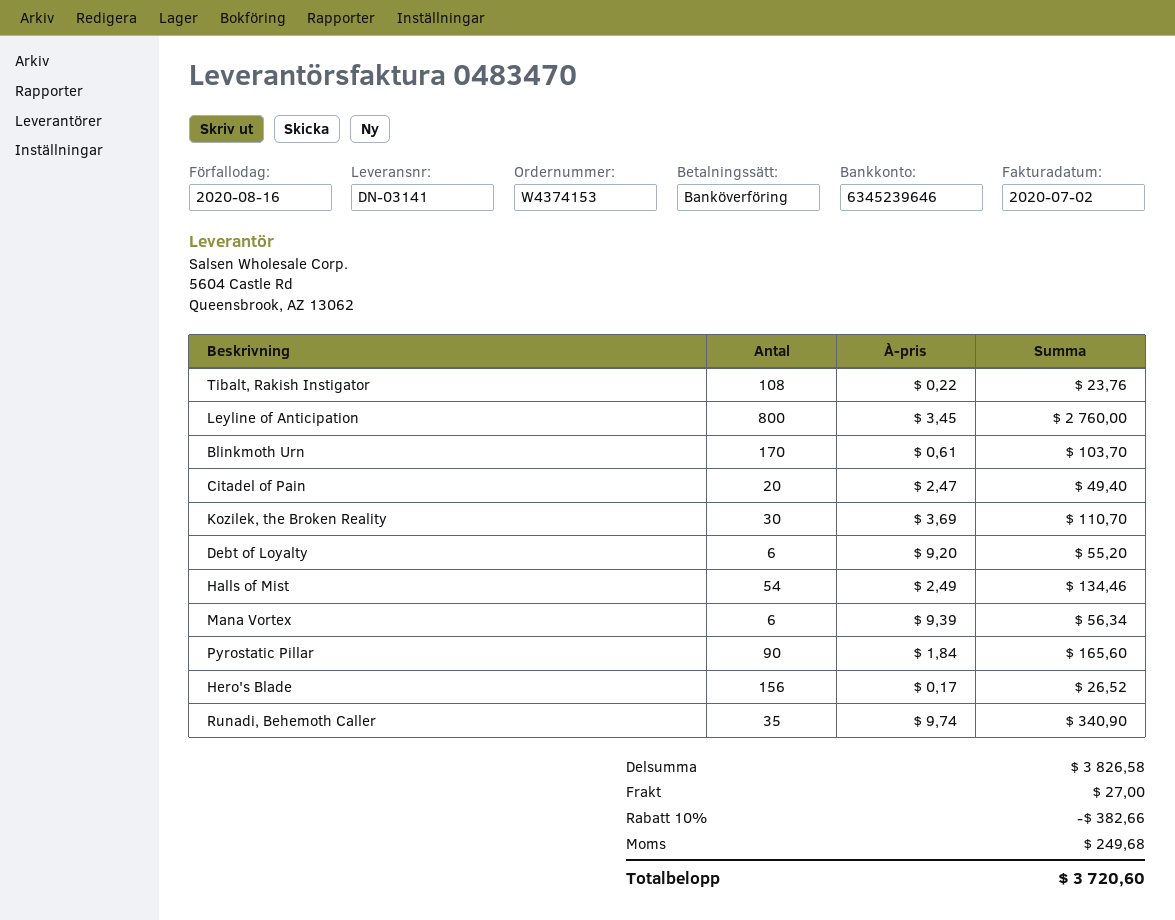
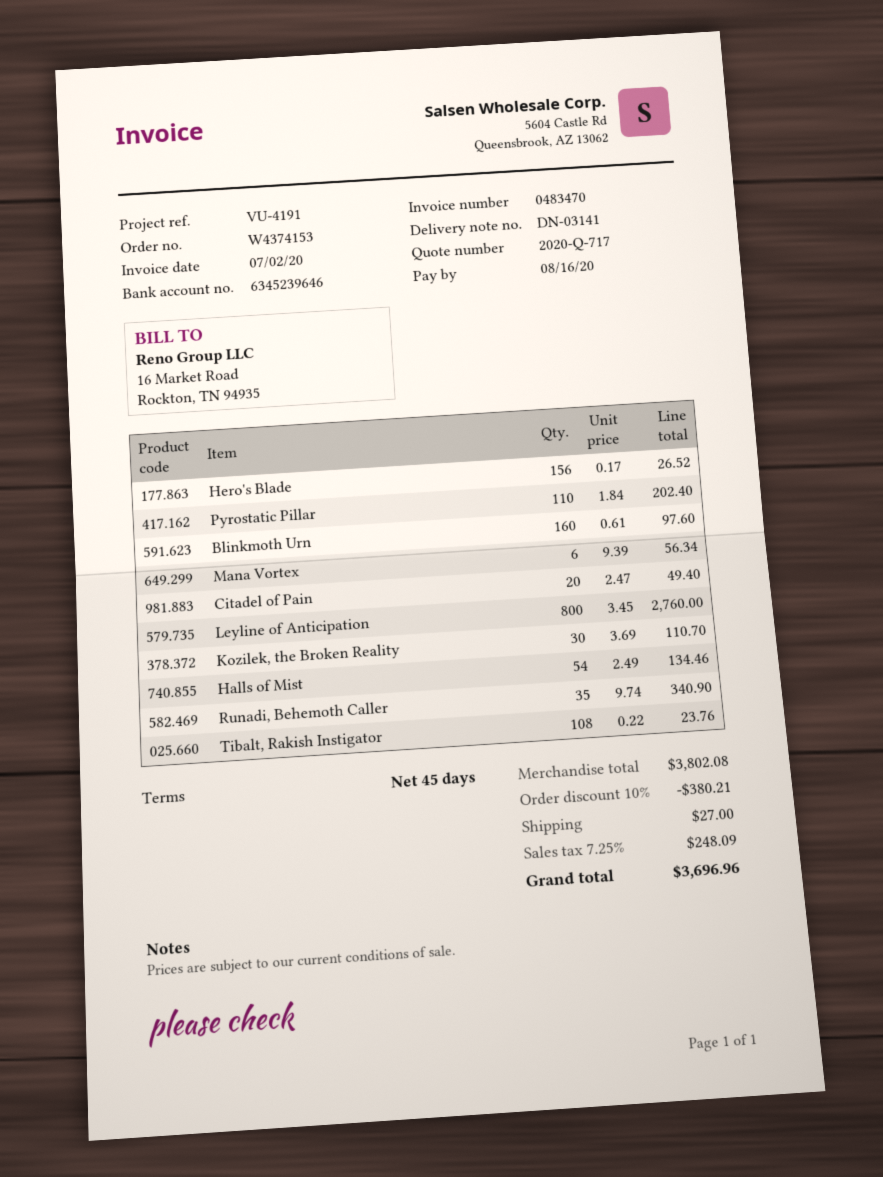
Blinkmoth Urn: 170 x 0.61 = 103.70 -> 160 x 0.61 = 97.60
Debt of Loyalty: 6 x 9.20 = 55.20 -> none
Pyrostatic Pillar: 90 x 1.84 = 165.60 -> 110 x 1.84 = 202.40
subtotal: 3826.58 -> 3802.08
discount: 10% = 382.66 -> 10% = 380.21
tax: 249.68 -> 248.09
total: 3720.60 -> 3696.96

